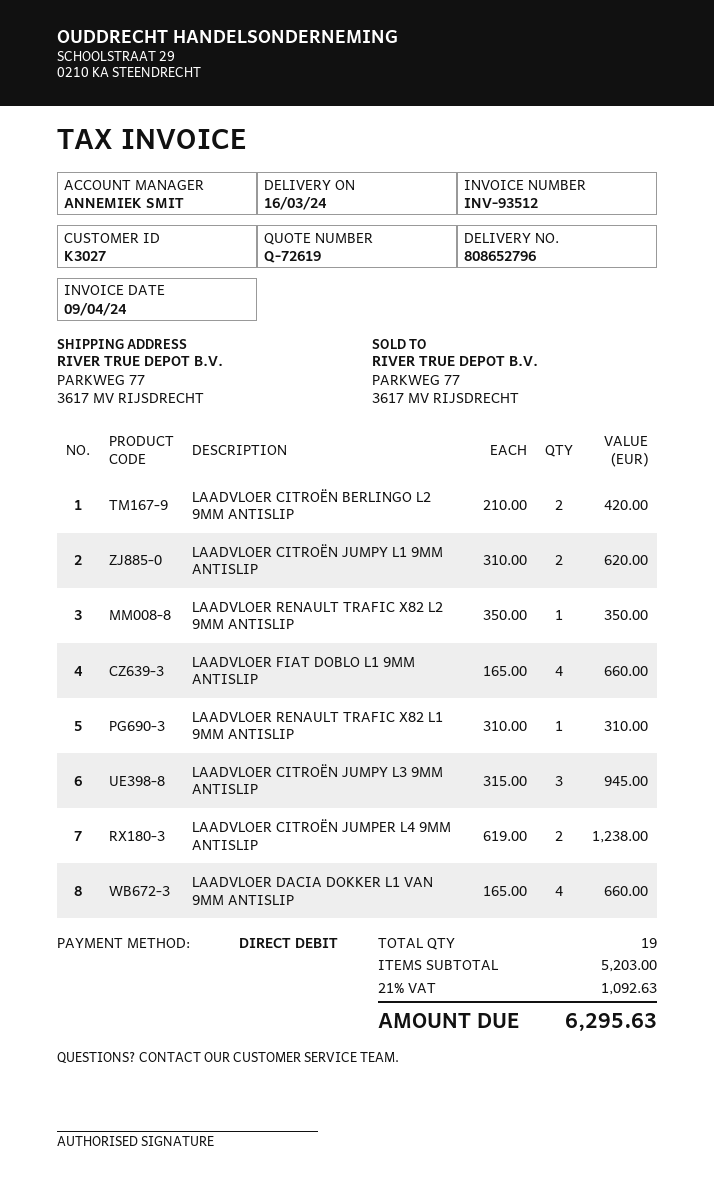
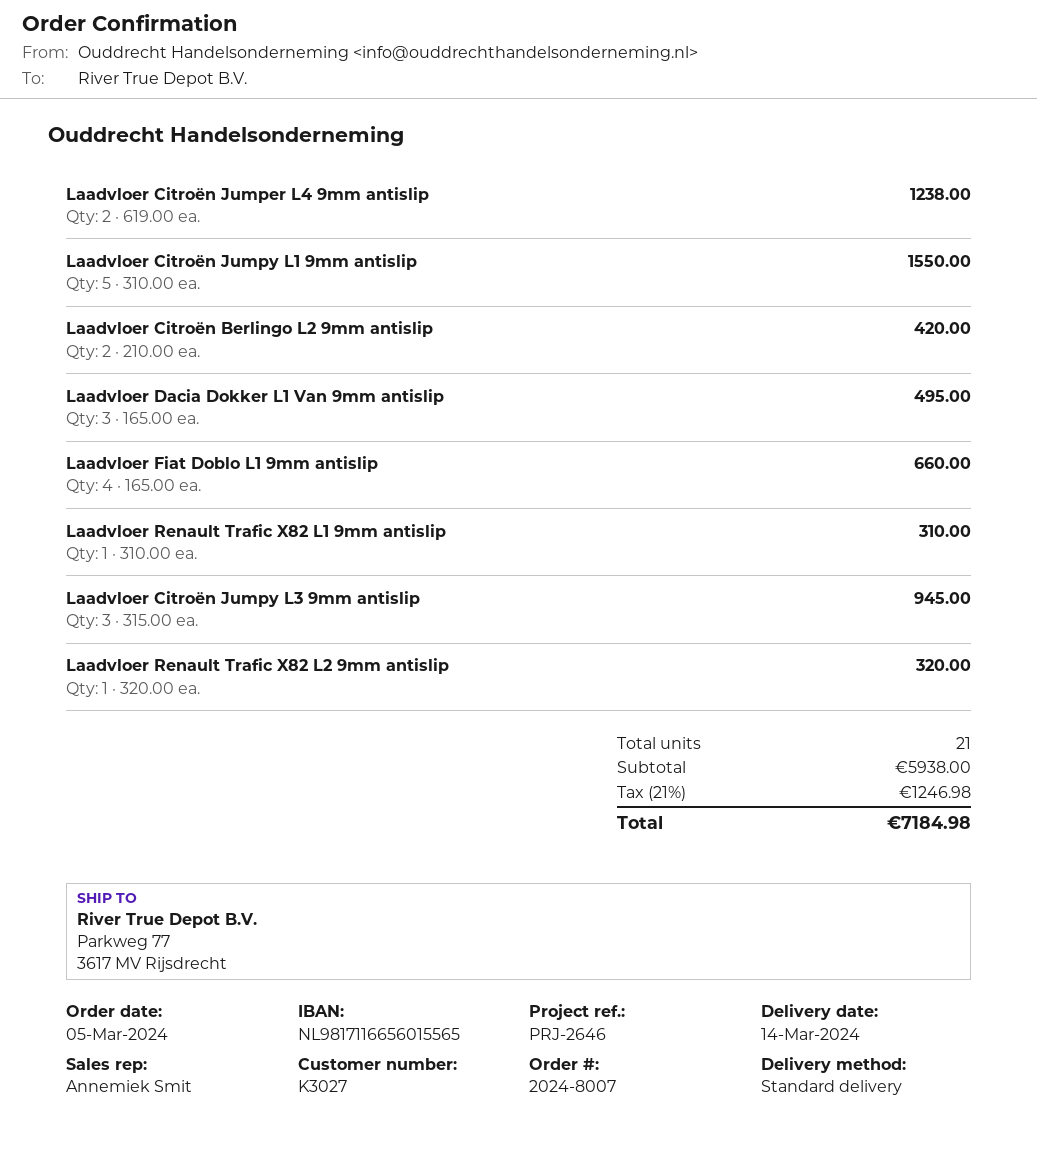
delivery date: 2024-03-16 -> 2024-03-14
LAADVLOER CITROËN JUMPY L1 9MM ANTISLIP: 2 x 310.00 = 620.00 -> 5 x 310.00 = 1550.00
LAADVLOER RENAULT TRAFIC X82 L2 9MM ANTISLIP: 1 x 350.00 = 350.00 -> 1 x 320.00 = 320.00
LAADVLOER DACIA DOKKER L1 VAN 9MM ANTISLIP: 4 x 165.00 = 660.00 -> 3 x 165.00 = 495.00
total quantity: 19 -> 21
subtotal: 5203.00 -> 5938.00
tax: 21% = 1092.63 -> 21% = 1246.98
total: 6295.63 -> 7184.98

